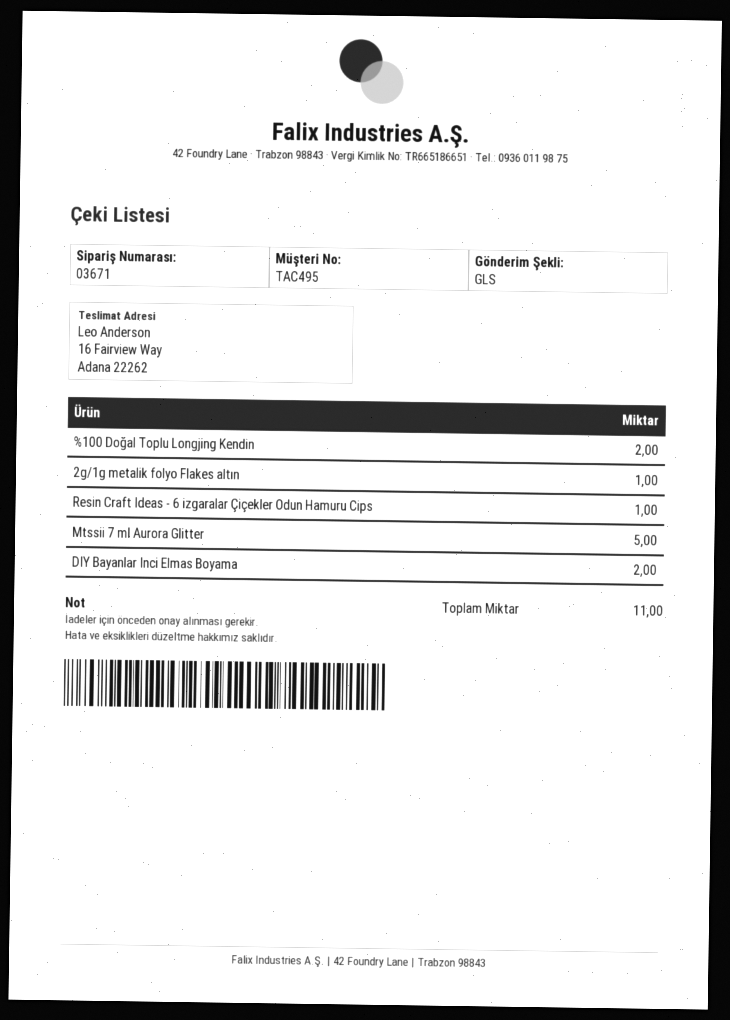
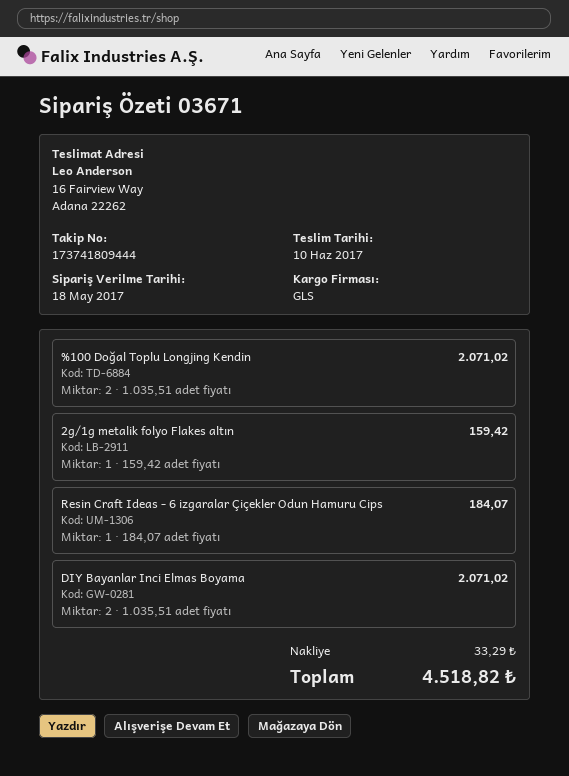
Mtssii 7 ml Aurora Glitter: 5 -> none

